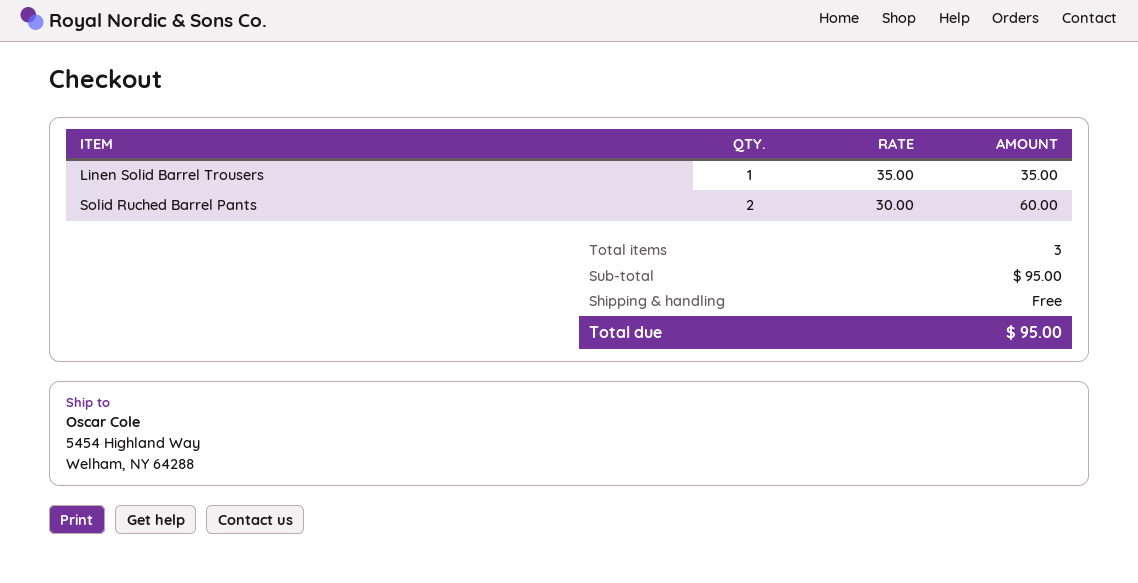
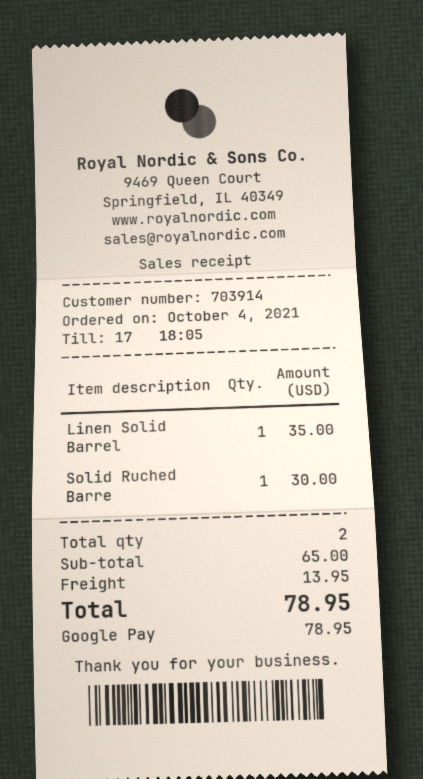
Solid Ruched Barrel Pants: 2 for 60.00 -> 1 for 30.00
total quantity: 3 -> 2
subtotal: 95.00 -> 65.00
shipping: 0.00 -> 13.95
total: 95.00 -> 78.95

